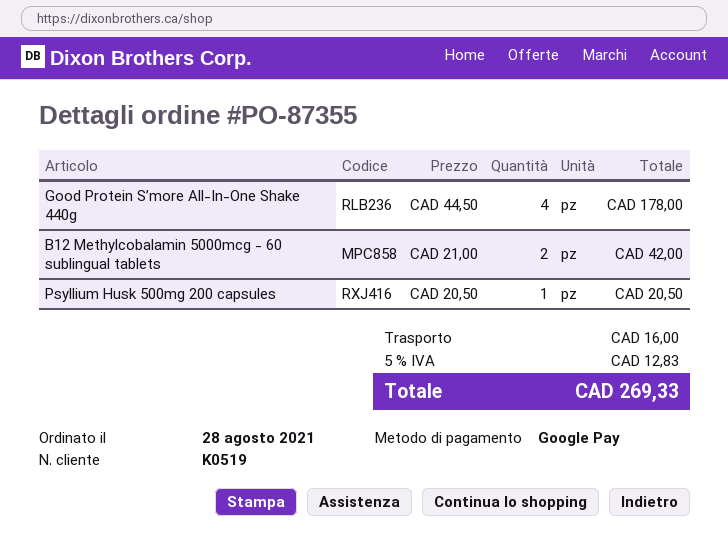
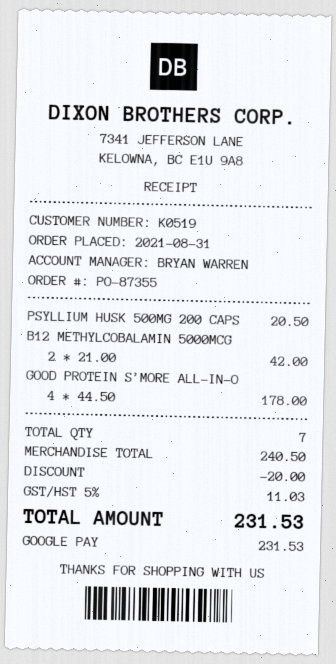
order date: 2021-08-28 -> 2021-08-31
discount: none -> 20.00
shipping: 16.00 -> none
tax: 5% = 12.83 -> 5% = 11.03
total: 269.33 -> 231.53

